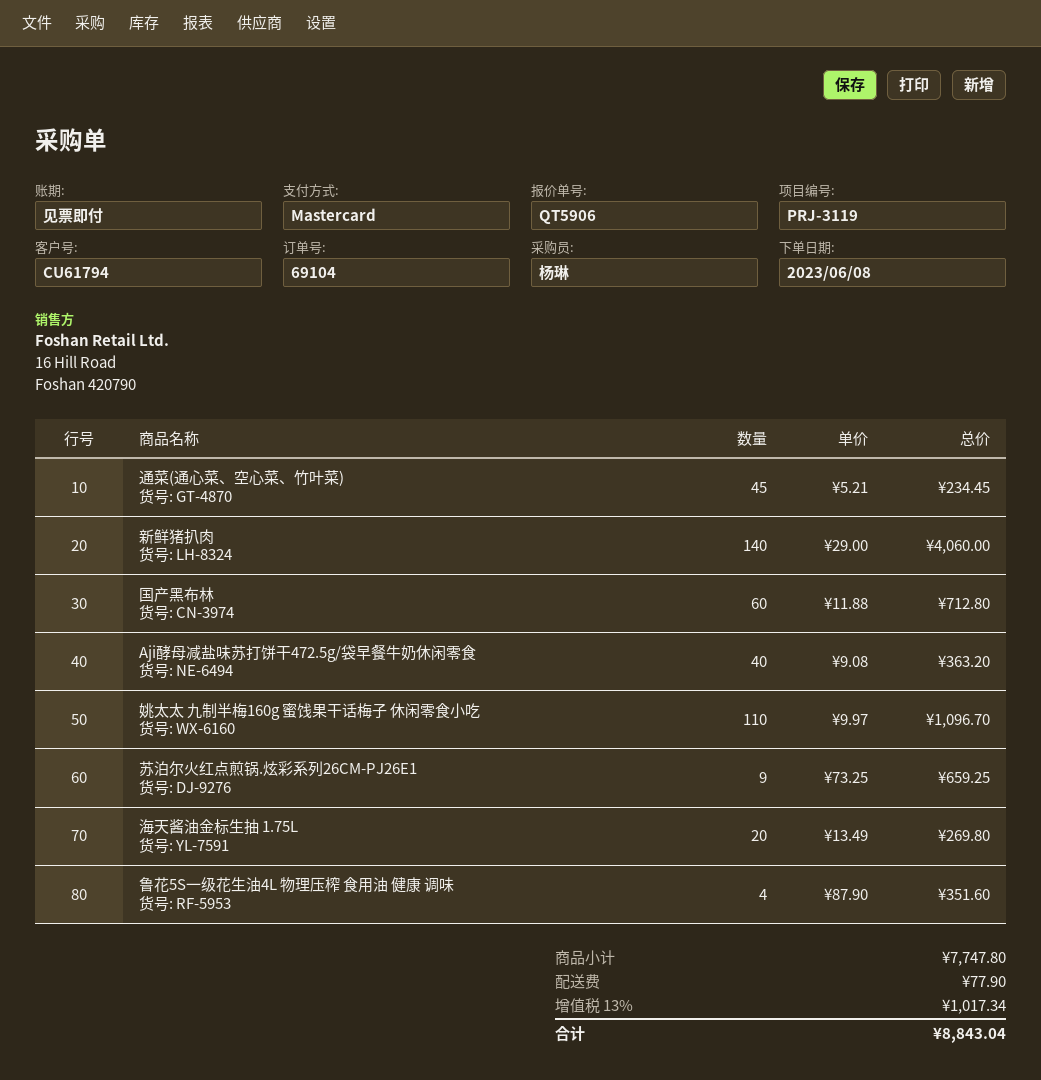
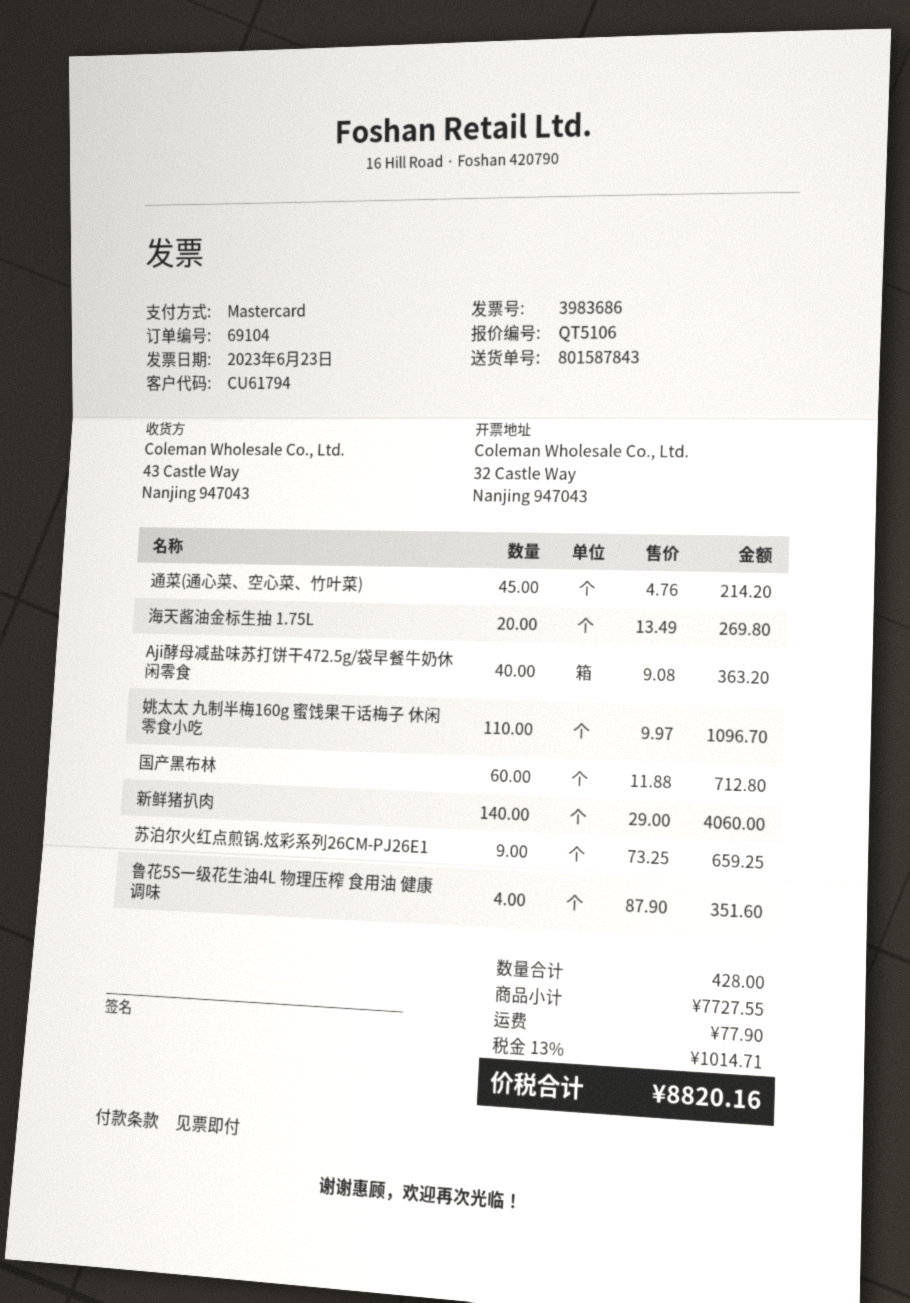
quote number: QT5906 -> QT5106
通菜(通心菜、空心菜、竹叶菜): 45 x 5.21 = 234.45 -> 45 x 4.76 = 214.20
subtotal: 7747.80 -> 7727.55
tax: 13% = 1017.34 -> 13% = 1014.71
total: 8843.04 -> 8820.16

